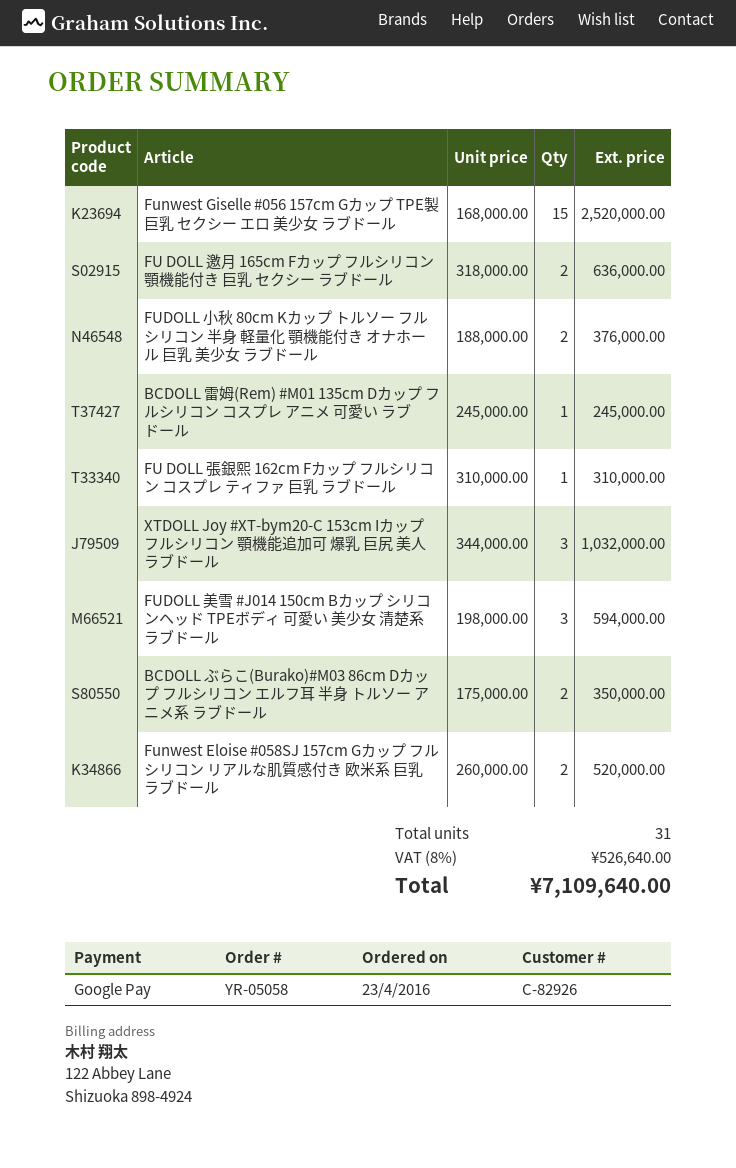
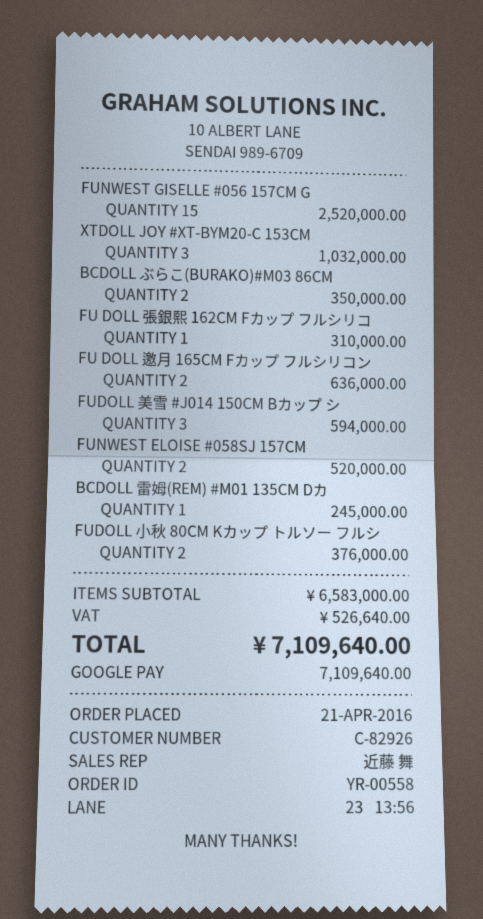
order number: YR-05058 -> YR-00558
order date: 2016-04-23 -> 2016-04-21

